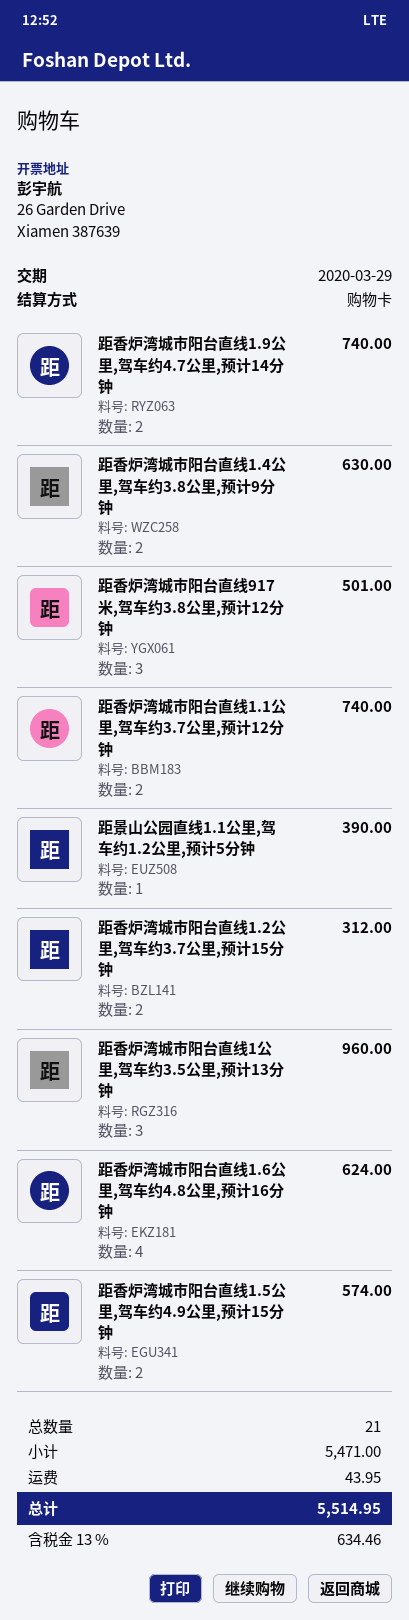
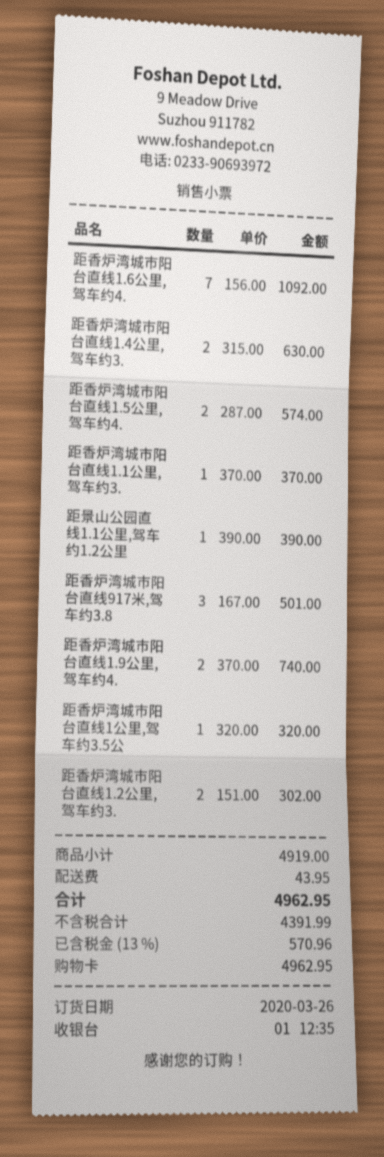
距香炉湾城市阳台直线1.1公里,驾车约3.7公里,预计12分钟: 2 for 740.00 -> 1 for 370.00
距香炉湾城市阳台直线1.2公里,驾车约3.7公里,预计15分钟: 2 for 312.00 -> 2 for 302.00
距香炉湾城市阳台直线1公里,驾车约3.5公里,预计13分钟: 3 for 960.00 -> 1 for 320.00
距香炉湾城市阳台直线1.6公里,驾车约4.8公里,预计16分钟: 4 for 624.00 -> 7 for 1092.00
subtotal: 5471.00 -> 4919.00
tax: 13% = 634.46 -> 13% = 570.96
total: 5514.95 -> 4962.95

